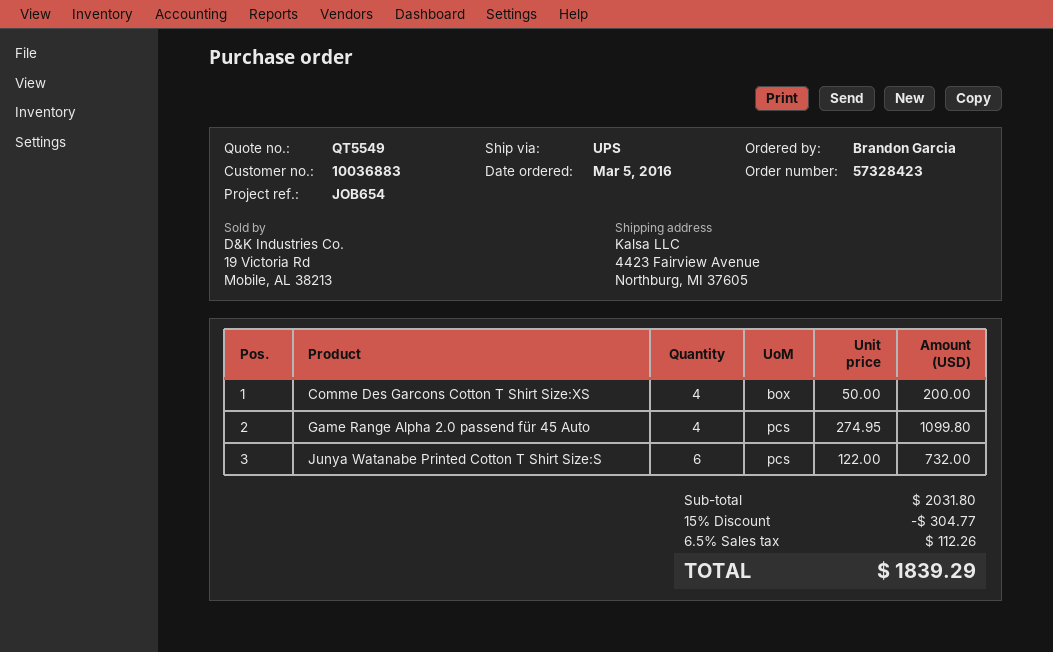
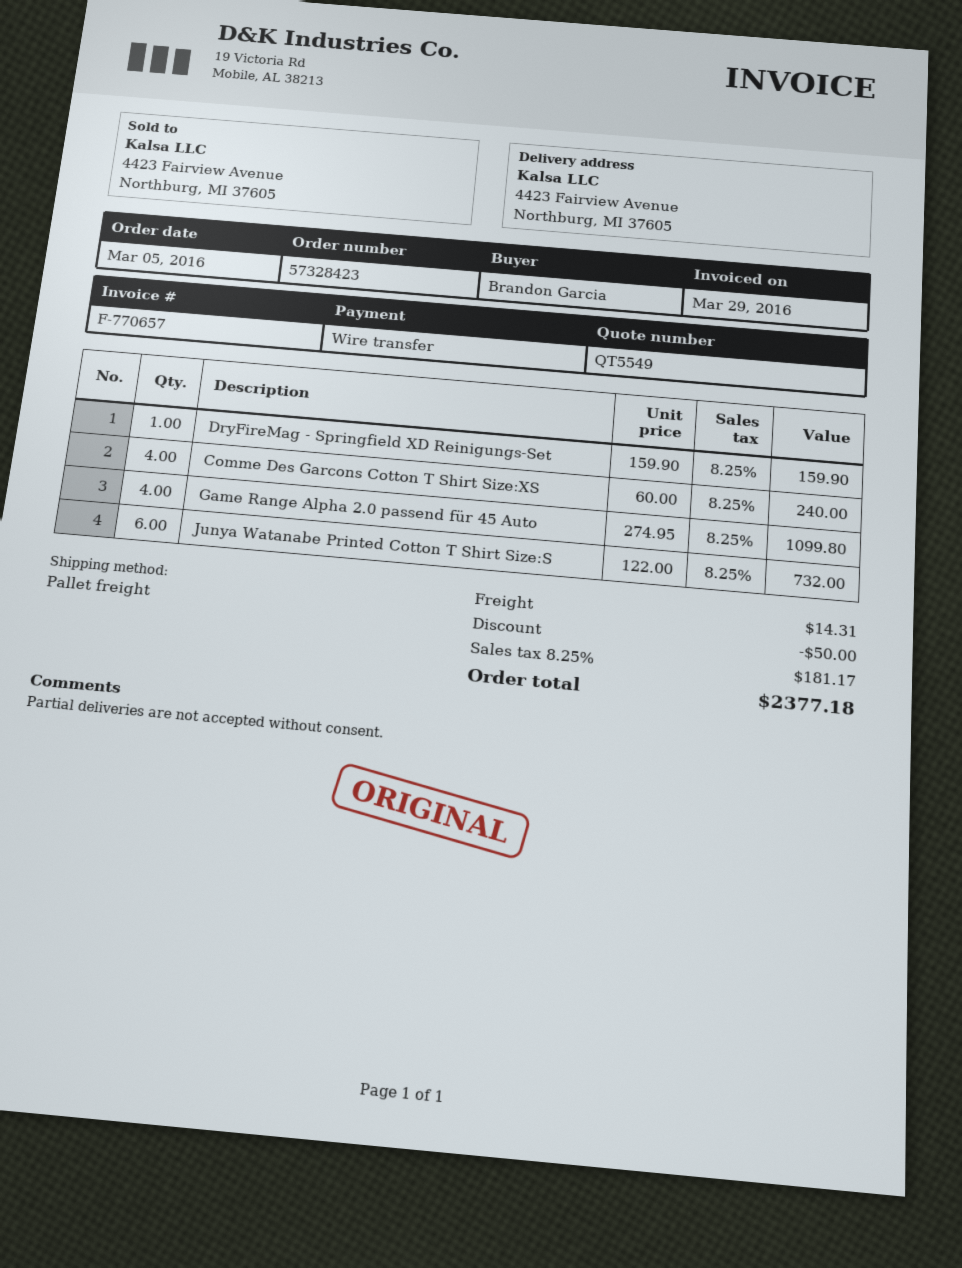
shipping method: UPS -> pallet freight
Comme Des Garcons Cotton T Shirt Size:XS: 4 x 50.00 = 200.00 -> 4 x 60.00 = 240.00
DryFireMag - Springfield XD Reinigungs-Set: none -> 1 x 159.90 = 159.90
discount: 304.77 -> 50.00
shipping: none -> 14.31
tax: 6.5% = 112.26 -> 8.25% = 181.17
total: 1839.29 -> 2377.18

